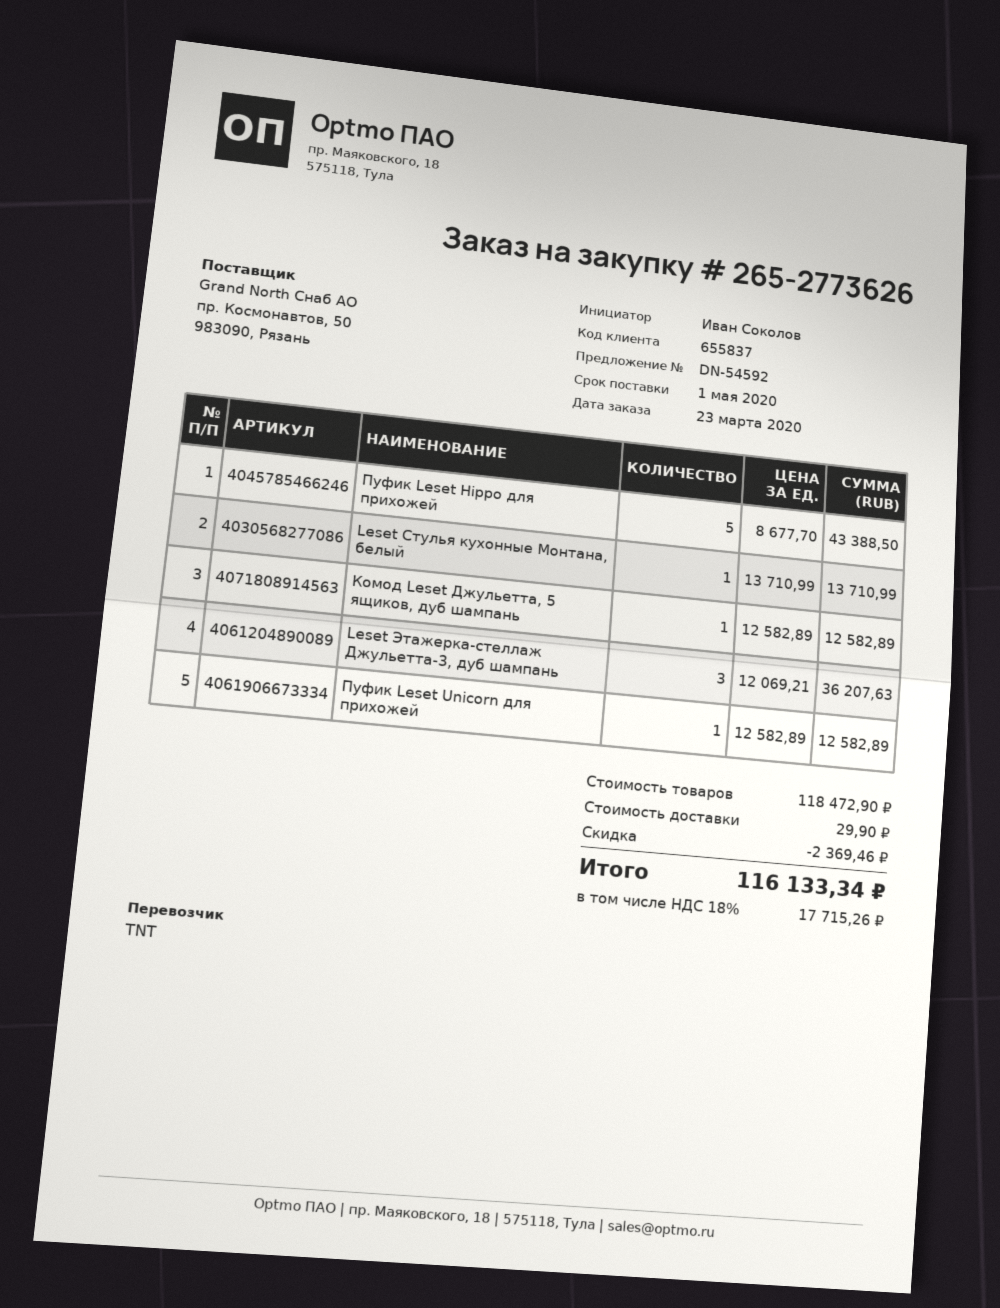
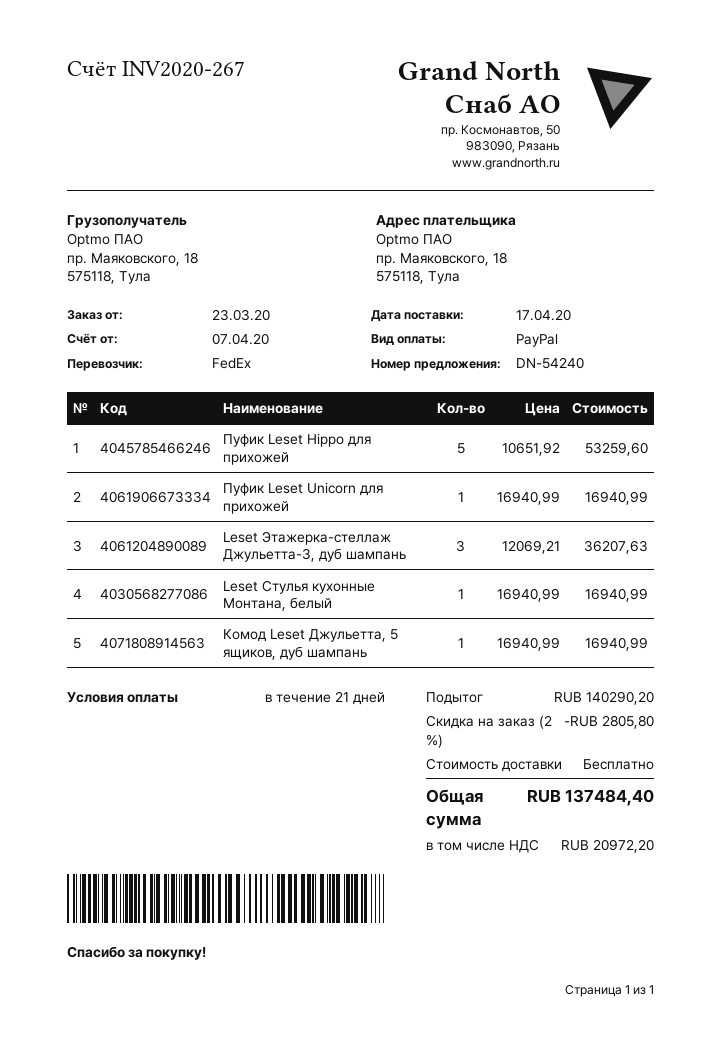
quote number: DN-54592 -> DN-54240
delivery date: 2020-05-01 -> 2020-04-17
shipping method: TNT -> FedEx
Пуфик Leset Hippo для прихожей: 5 x 8677.70 = 43388.50 -> 5 x 10651.92 = 53259.60
Leset Стулья кухонные Монтана, белый: 1 x 13710.99 = 13710.99 -> 1 x 16940.99 = 16940.99
Комод Leset Джульетта, 5 ящиков, дуб шампань: 1 x 12582.89 = 12582.89 -> 1 x 16940.99 = 16940.99
Пуфик Leset Unicorn для прихожей: 1 x 12582.89 = 12582.89 -> 1 x 16940.99 = 16940.99
subtotal: 118472.90 -> 140290.20
discount: 2369.46 -> 2805.80
shipping: 29.90 -> 0.00
tax: 17715.26 -> 20972.20
total: 116133.34 -> 137484.40

